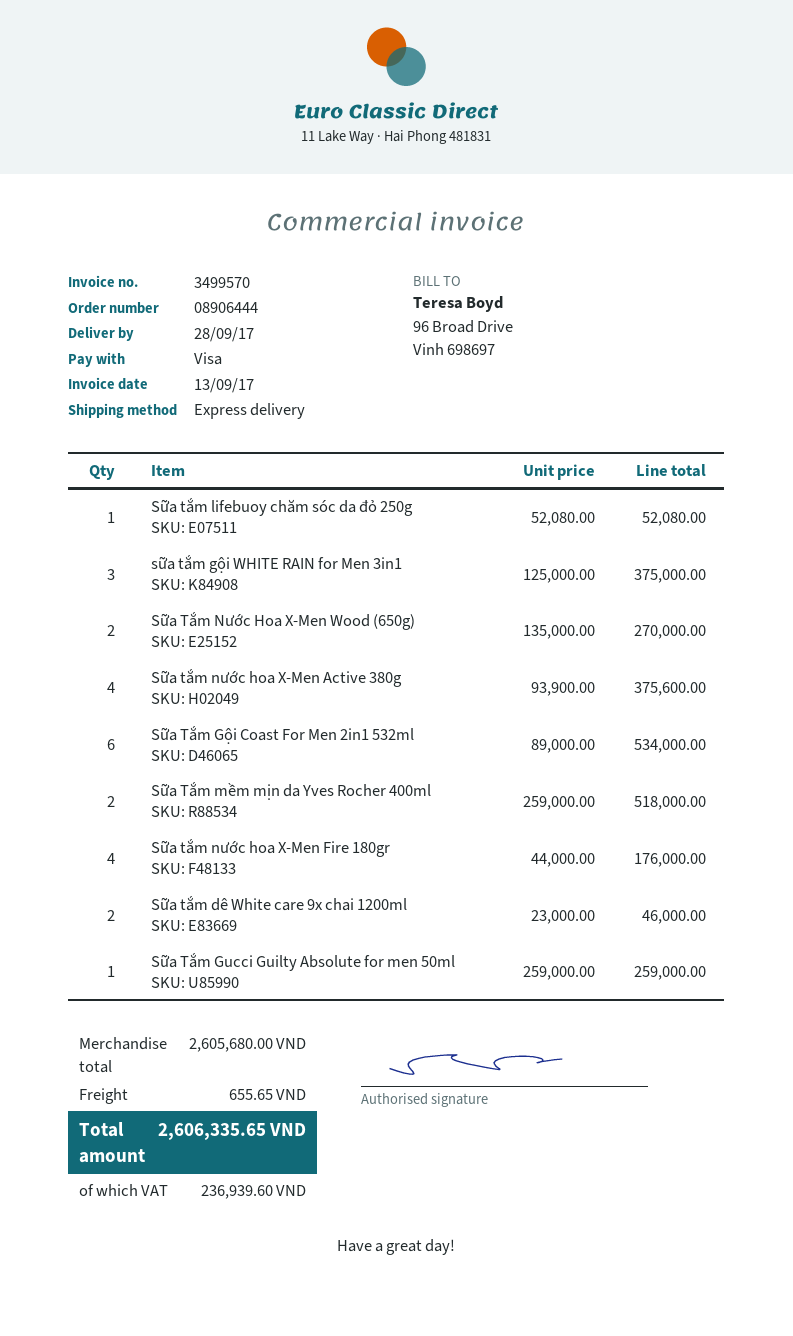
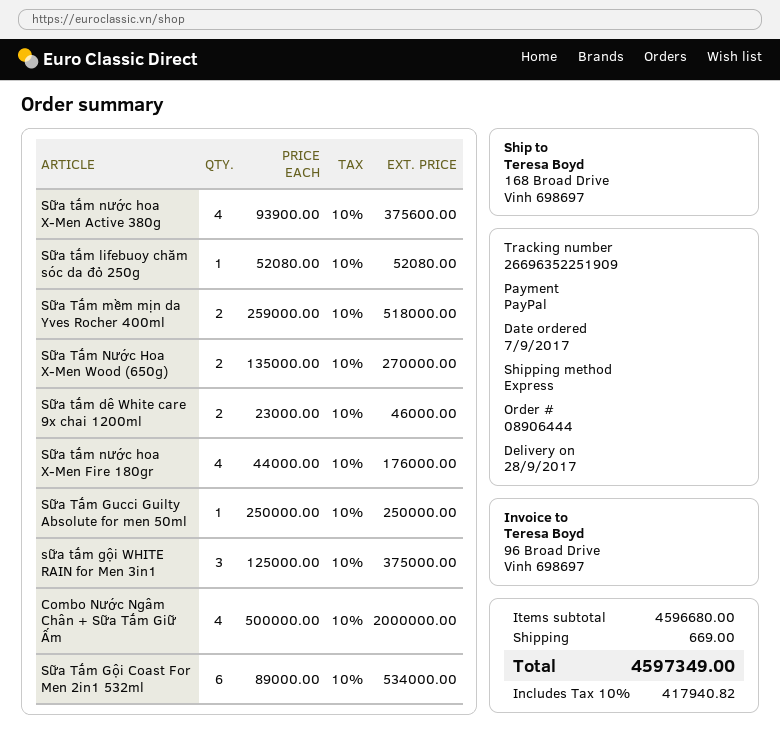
payment method: Visa -> PayPal
Sữa Tắm Gucci Guilty Absolute for men 50ml: 1 x 259000.00 = 259000.00 -> 1 x 250000.00 = 250000.00
Combo Nước Ngâm Chân + Sữa Tắm Giữ Ấm: none -> 4 x 500000.00 = 2000000.00
subtotal: 2605680.00 -> 4596680.00
shipping: 655.65 -> 669.00
tax: 236939.60 -> 417940.82
total: 2606335.65 -> 4597349.00

